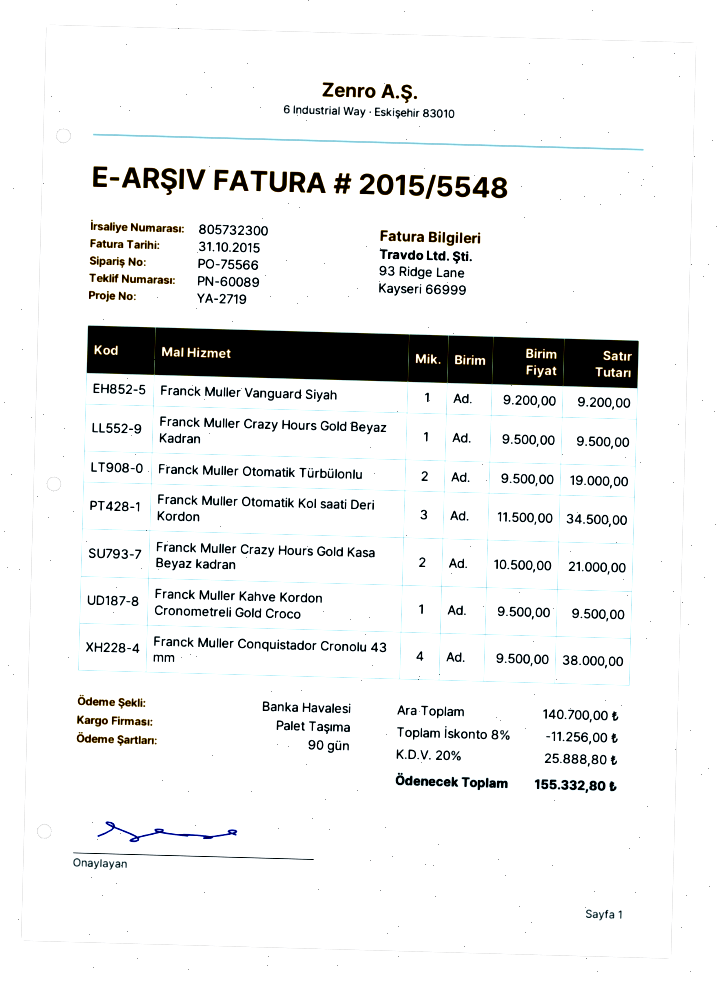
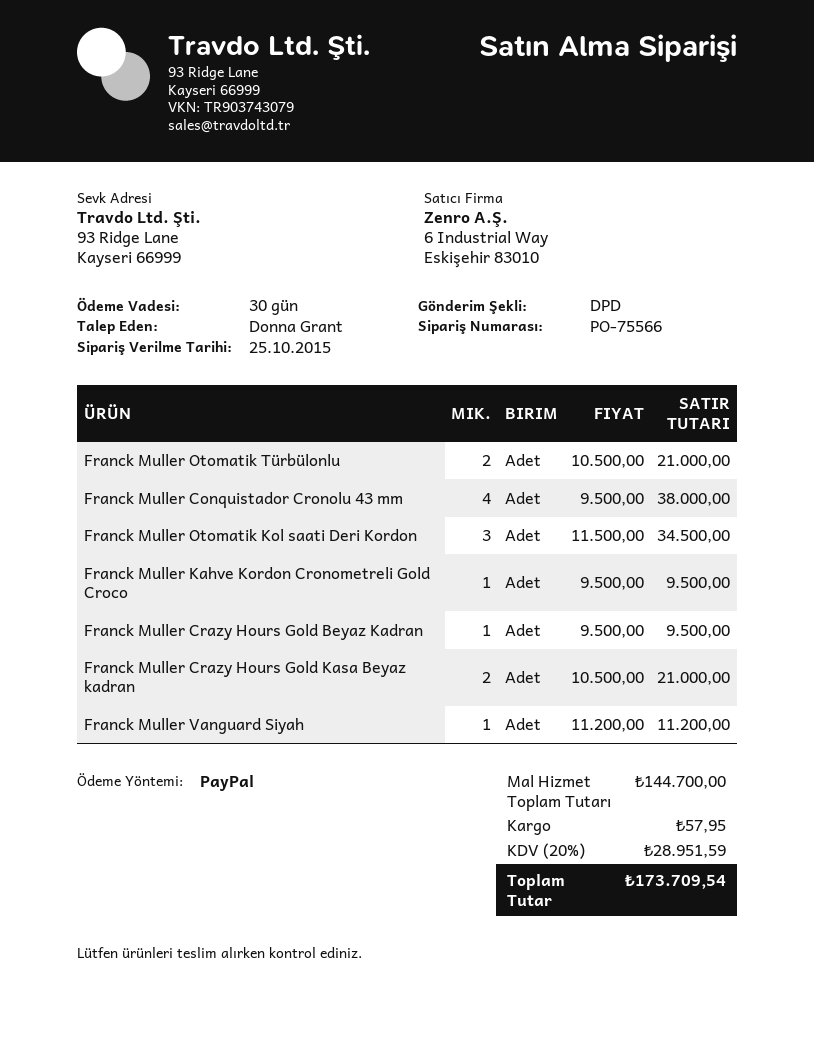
payment terms: 90 days -> 30 days
payment method: bank transfer -> PayPal
shipping method: pallet freight -> DPD
Franck Muller Vanguard Siyah: 1 x 9200.00 = 9200.00 -> 1 x 11200.00 = 11200.00
Franck Muller Otomatik Türbülonlu: 2 x 9500.00 = 19000.00 -> 2 x 10500.00 = 21000.00
subtotal: 140700.00 -> 144700.00
discount: 8% = 11256.00 -> none
shipping: none -> 57.95
tax: 20% = 25888.80 -> 20% = 28951.59
total: 155332.80 -> 173709.54

